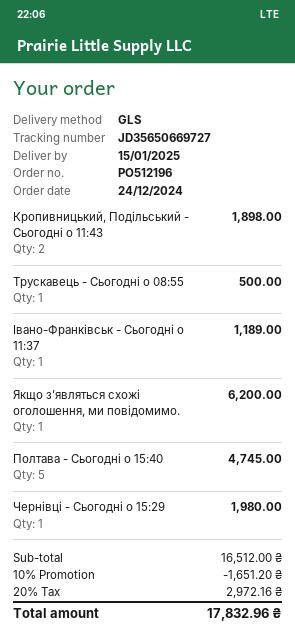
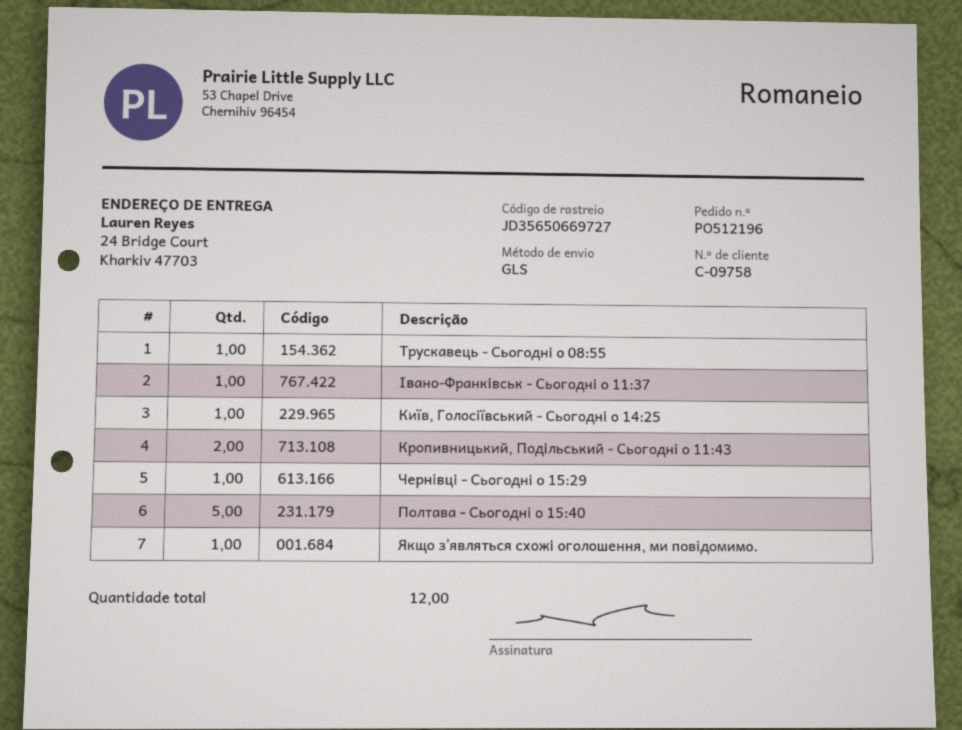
Київ, Голосіївський - Сьогодні о 14:25: none -> 1

